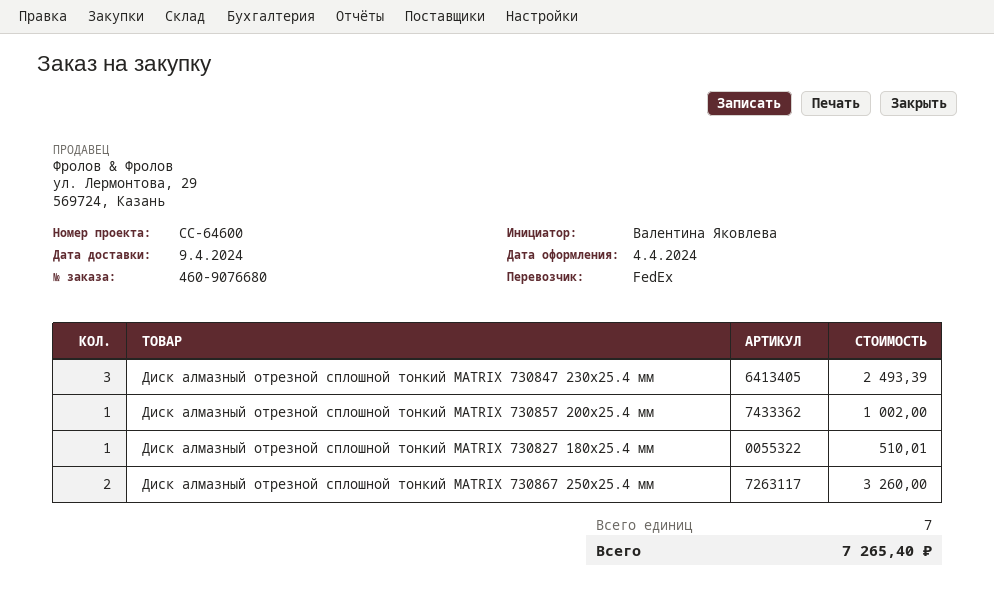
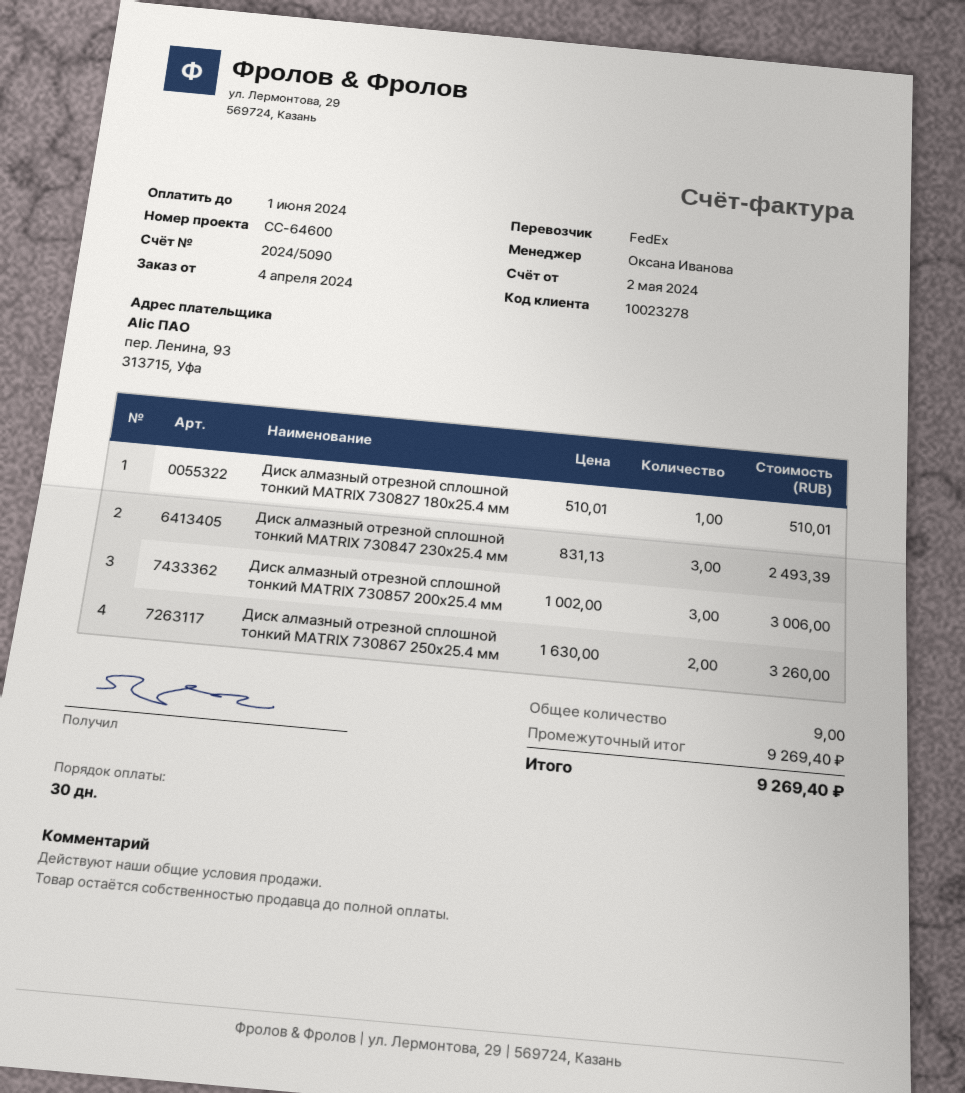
Диск алмазный отрезной сплошной тонкий MATRIX 730857 200x25.4 мм: 1 for 1002.00 -> 3 for 3006.00
total quantity: 7 -> 9
total: 7265.40 -> 9269.40

